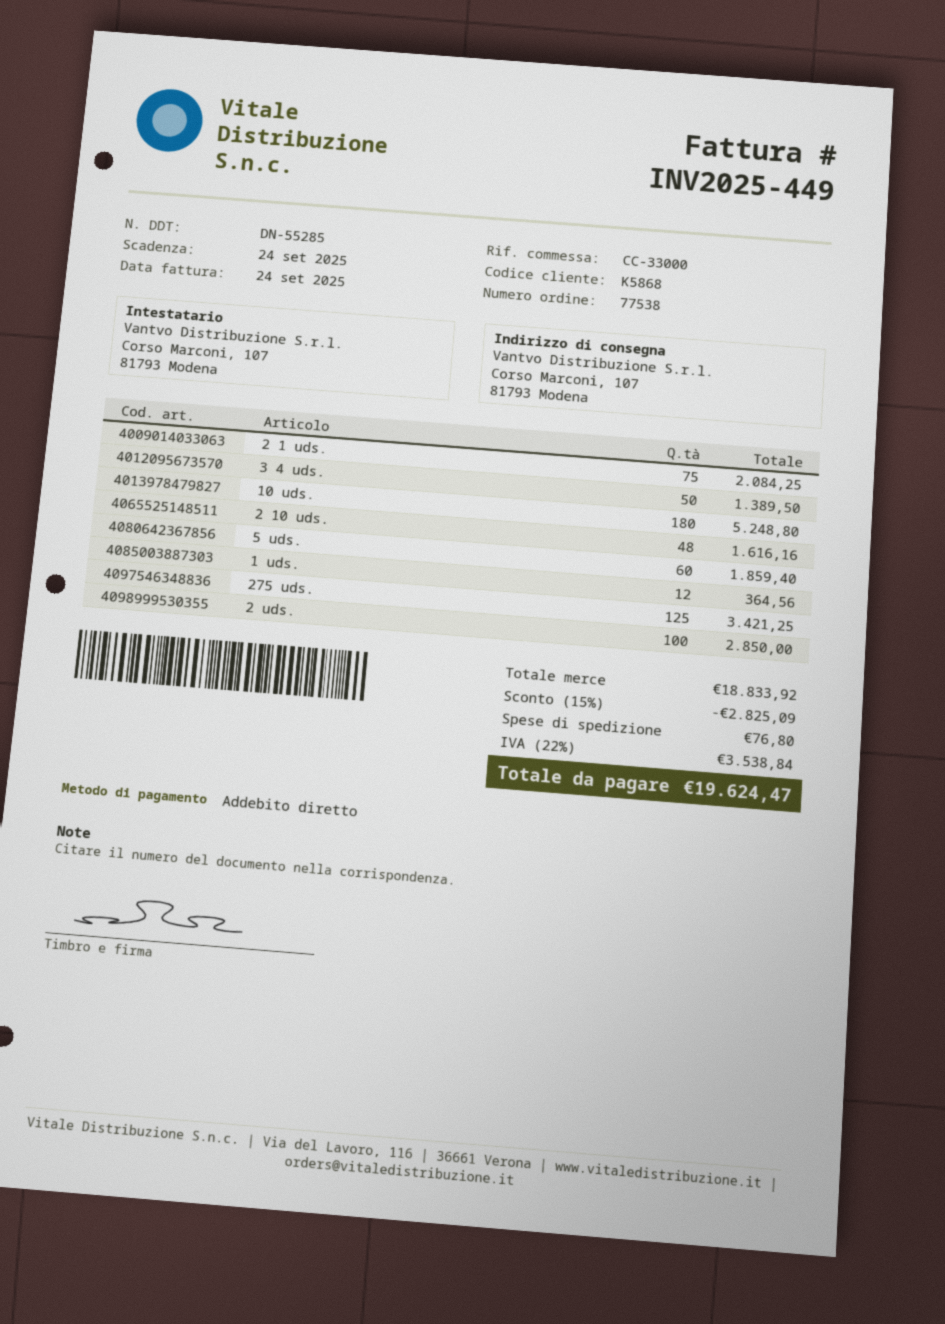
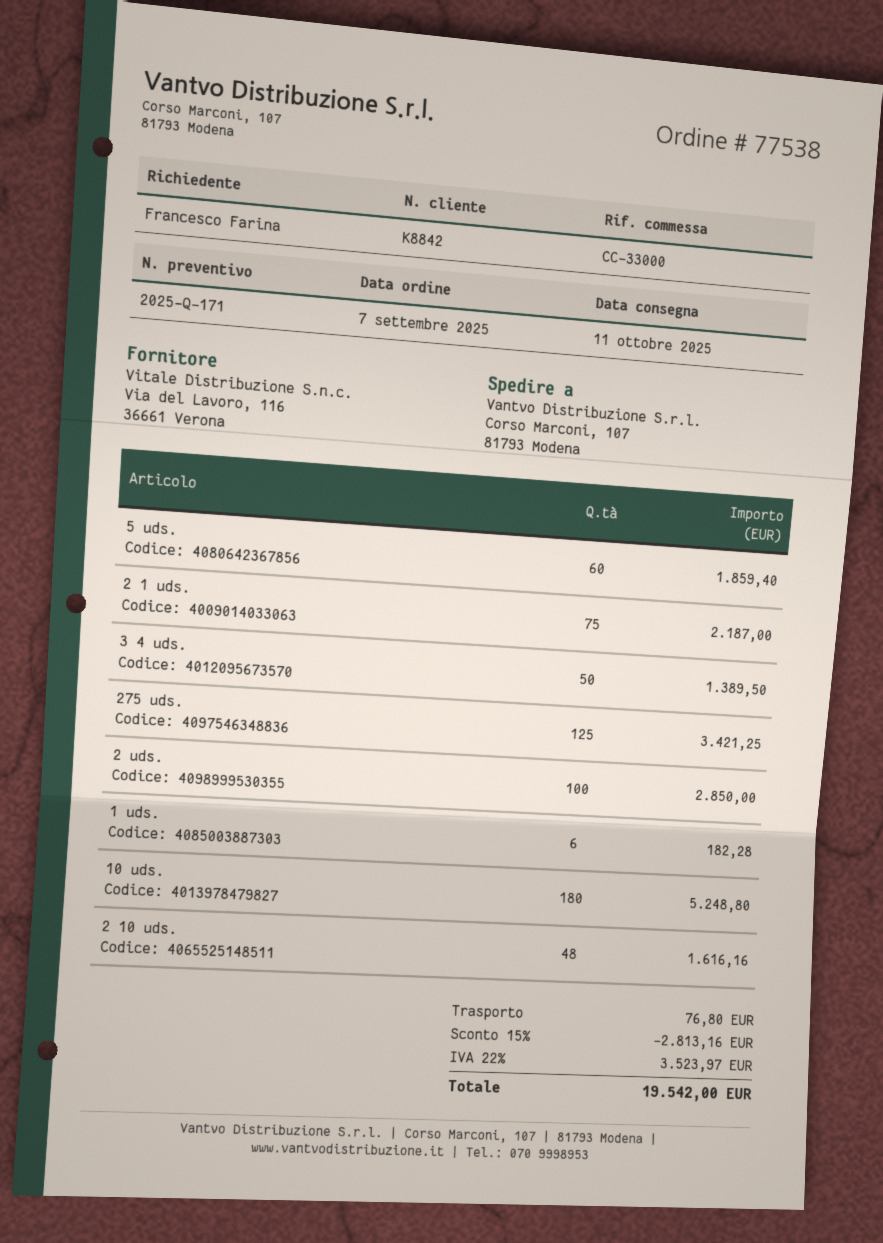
customer number: K5868 -> K8842
2 1 uds.: 75 for 2084.25 -> 75 for 2187.00
1 uds.: 12 for 364.56 -> 6 for 182.28
discount: 15% = 2825.09 -> 15% = 2813.16
tax: 22% = 3538.84 -> 22% = 3523.97
total: 19624.47 -> 19542.00

